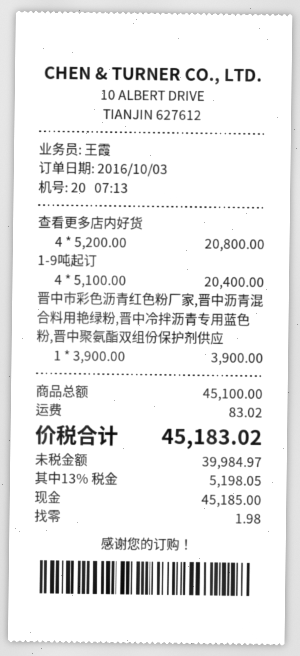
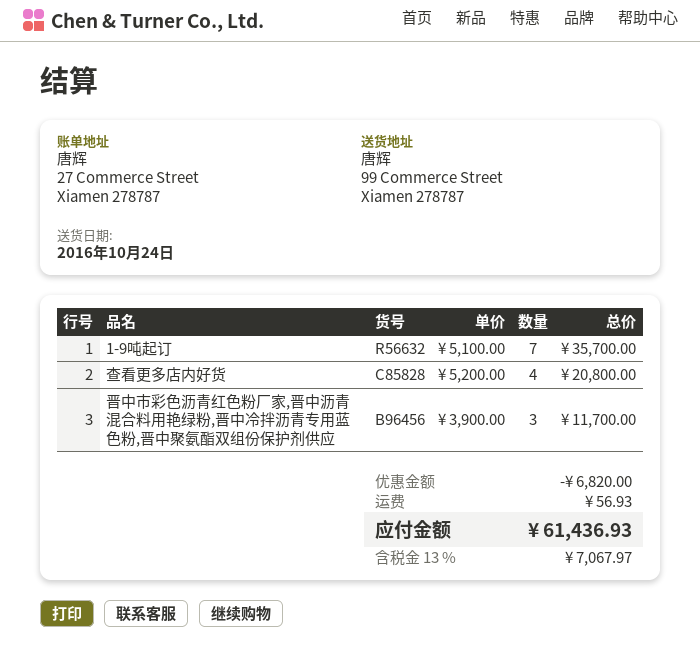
1-9吨起订: 4 x 5100.00 = 20400.00 -> 7 x 5100.00 = 35700.00
晋中市彩色沥青红色粉厂家,晋中沥青混合料用艳绿粉,晋中冷拌沥青专用蓝色粉,晋中聚氨酯双组份保护剂供应: 1 x 3900.00 = 3900.00 -> 3 x 3900.00 = 11700.00
discount: none -> 6820.00
shipping: 83.02 -> 56.93
tax: 13% = 5198.05 -> 13% = 7067.97
total: 45183.02 -> 61436.93

